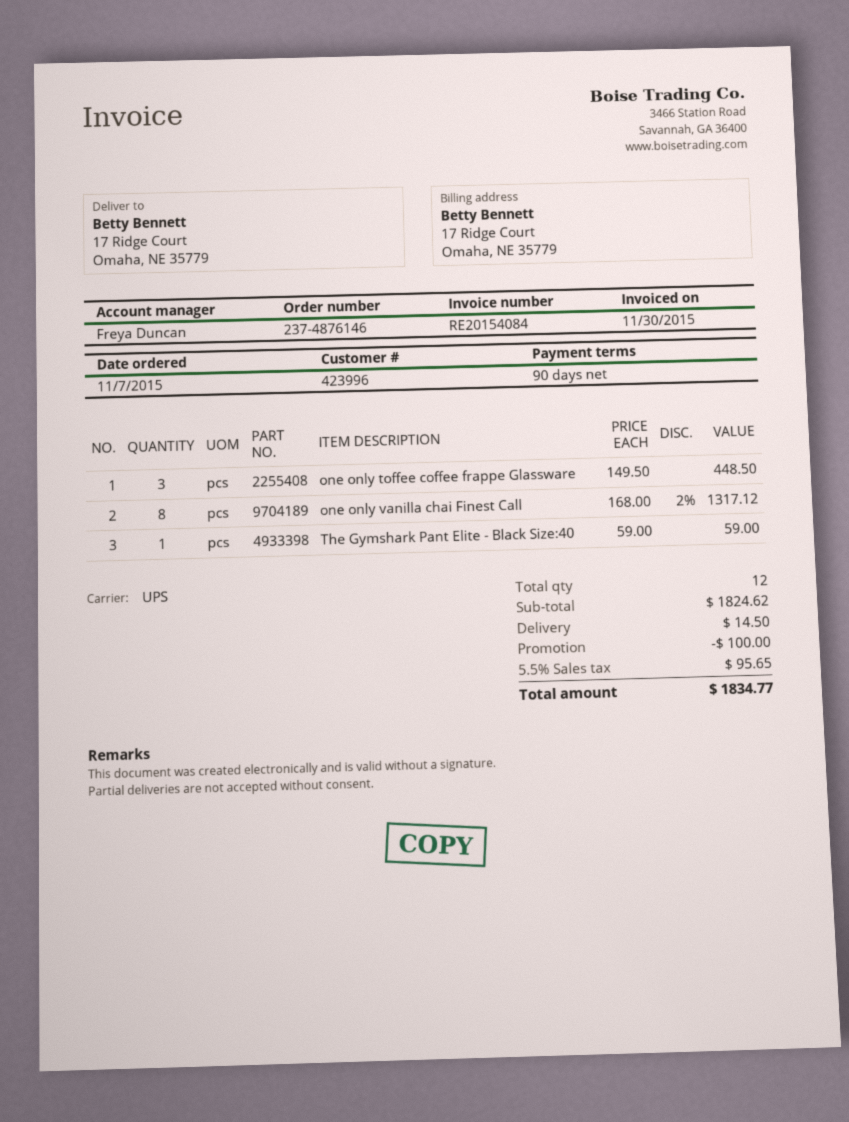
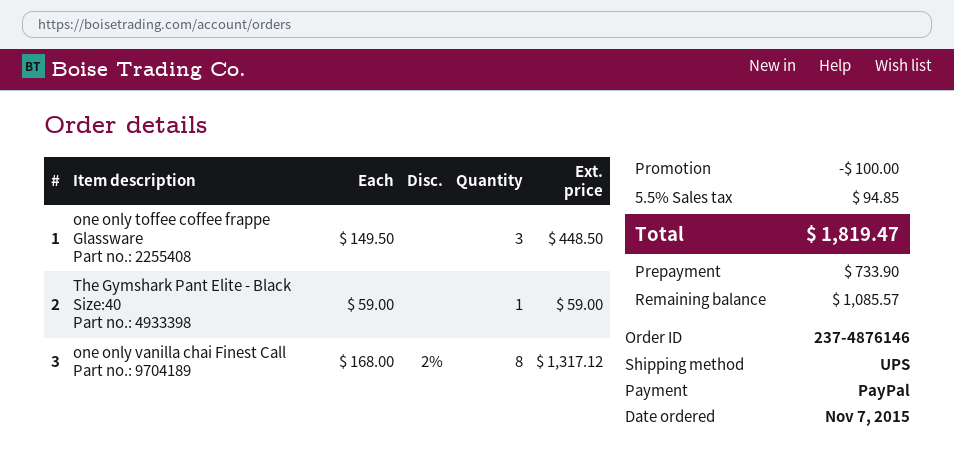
shipping: 14.50 -> none
tax: 5.5% = 95.65 -> 5.5% = 94.85
total: 1834.77 -> 1819.47

